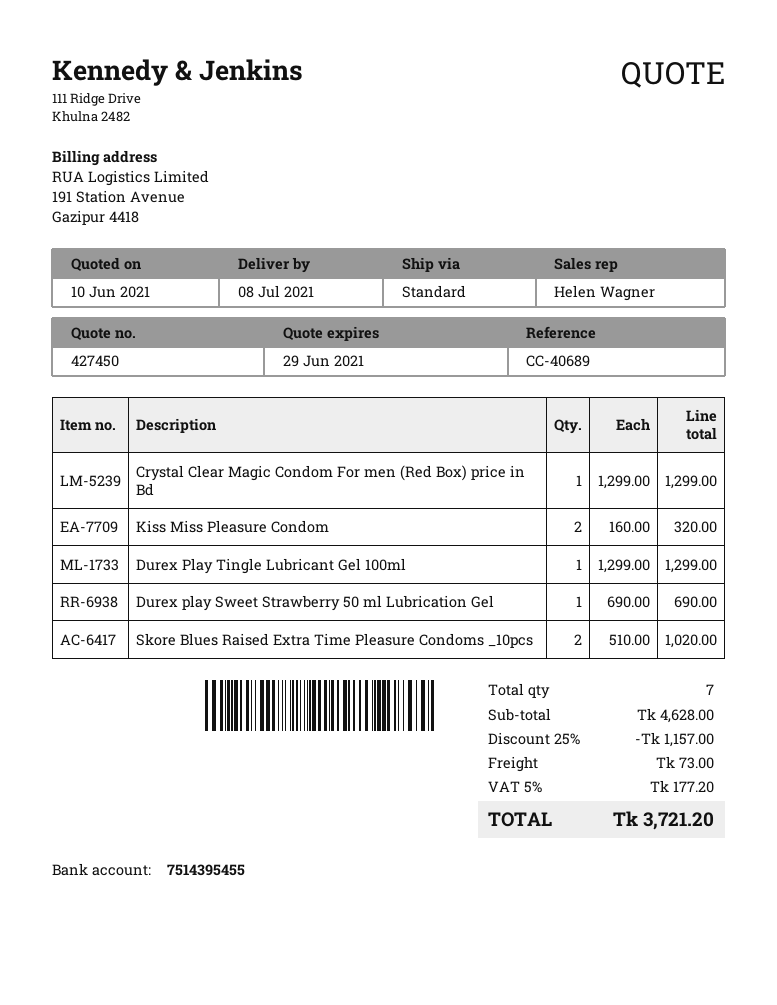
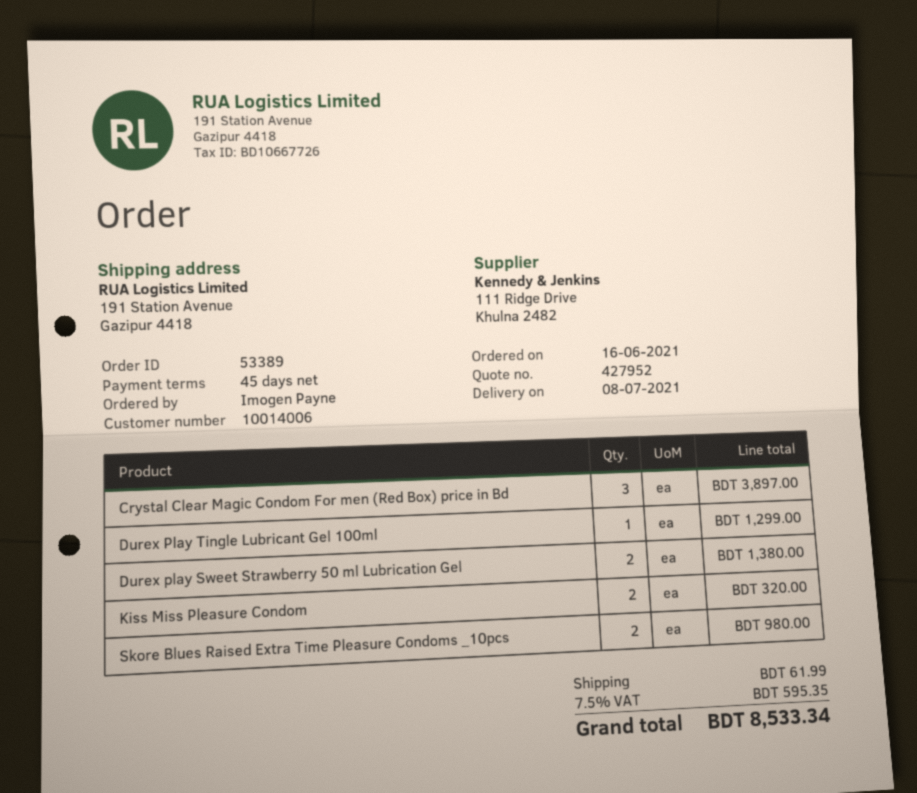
quote number: 427450 -> 427952
Crystal Clear Magic Condom For men (Red Box) price in Bd: 1 for 1299.00 -> 3 for 3897.00
Durex play Sweet Strawberry 50 ml Lubrication Gel: 1 for 690.00 -> 2 for 1380.00
Skore Blues Raised Extra Time Pleasure Condoms _10pcs: 2 for 1020.00 -> 2 for 980.00
discount: 25% = 1157.00 -> none
shipping: 73.00 -> 61.99
tax: 5% = 177.20 -> 7.5% = 595.35
total: 3721.20 -> 8533.34

